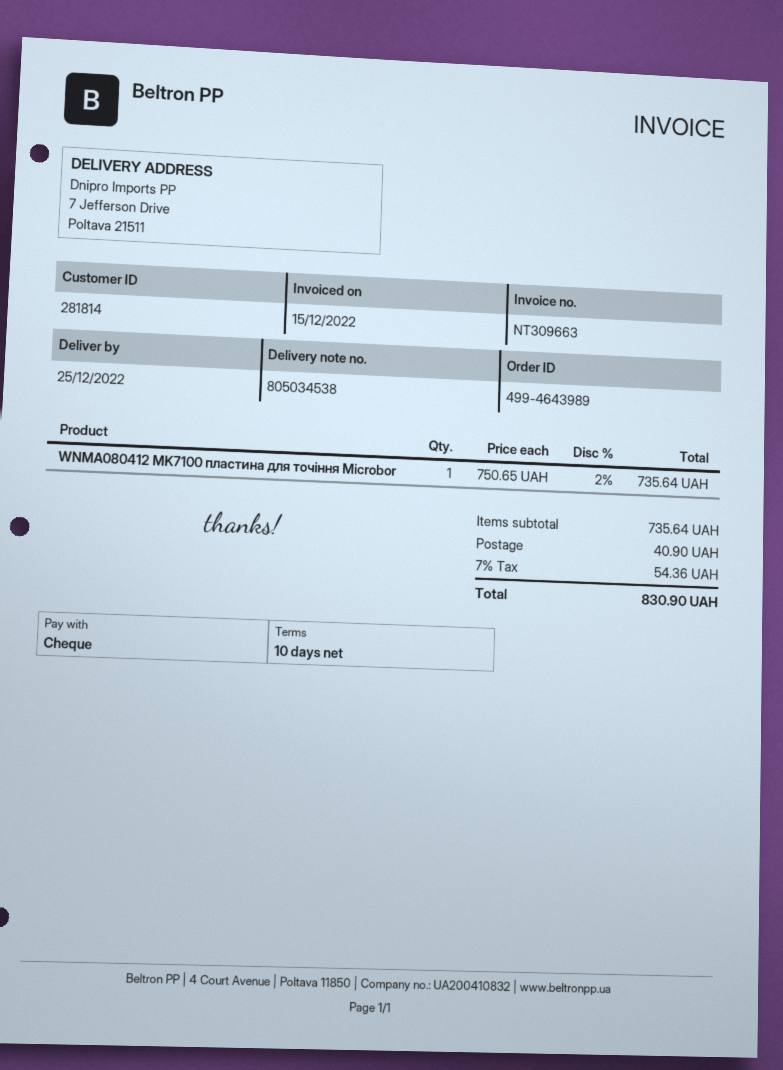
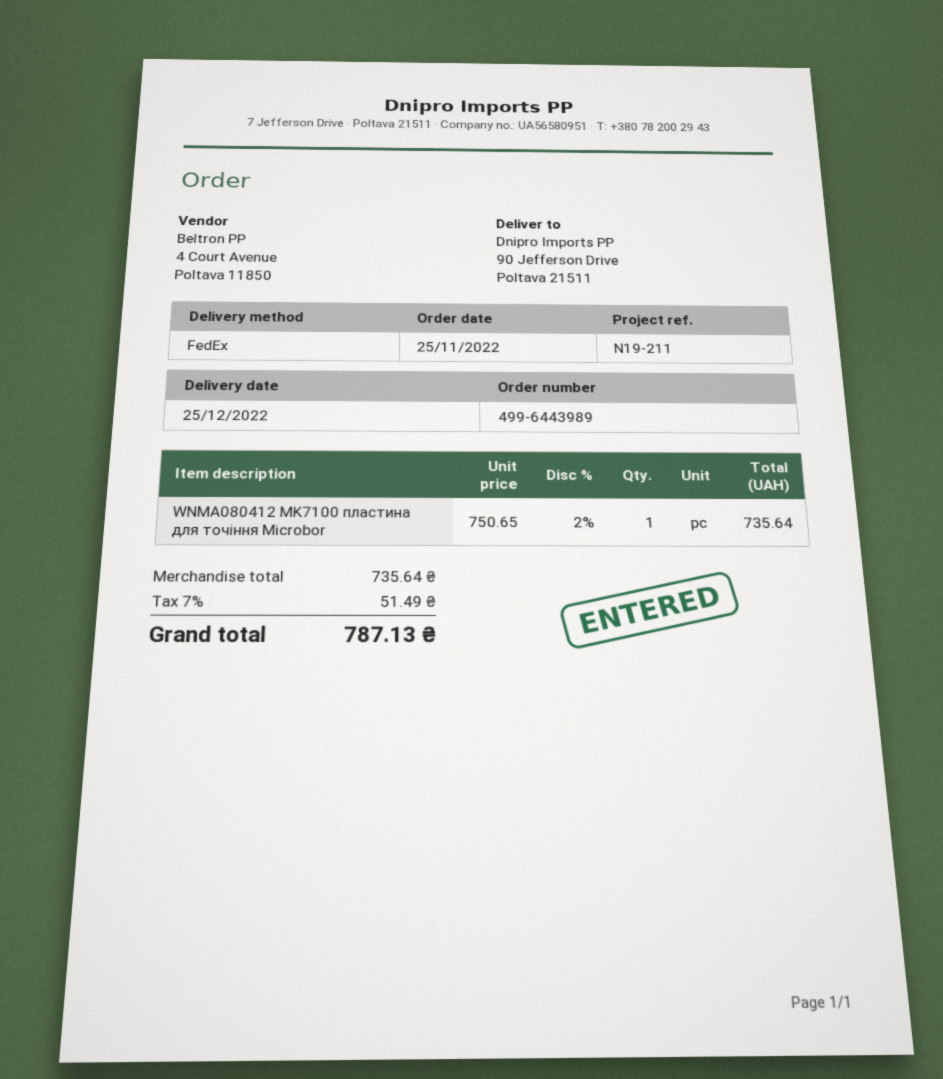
order number: 499-4643989 -> 499-6443989
ship to: 7 Jefferson Drive, Poltava 21511 -> 90 Jefferson Drive, Poltava 21511
shipping: 40.90 -> none
tax: 7% = 54.36 -> 7% = 51.49
total: 830.90 -> 787.13

